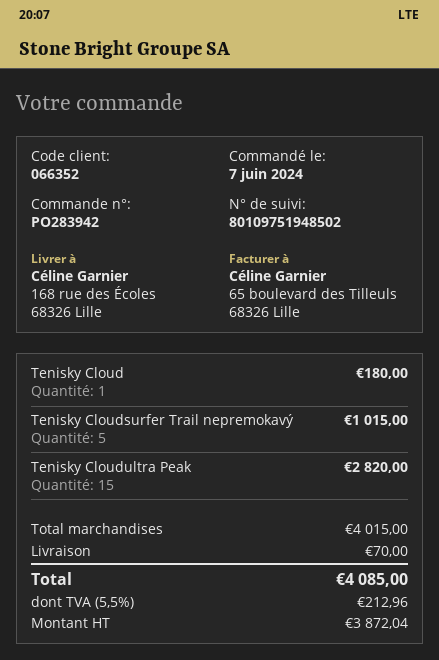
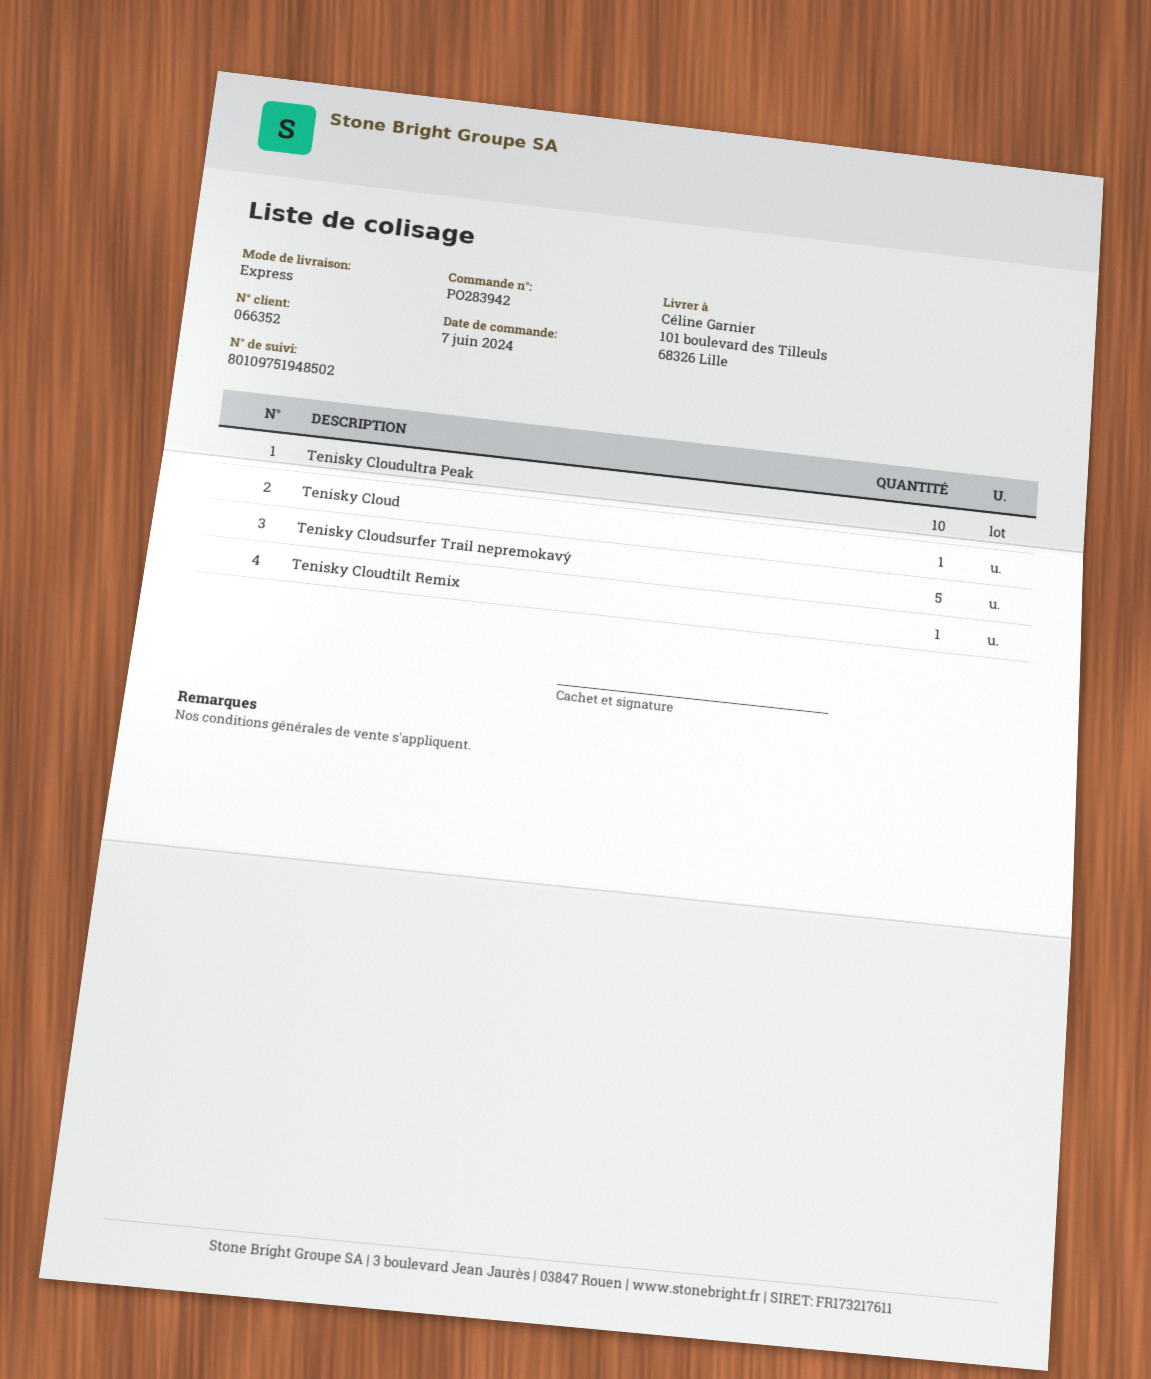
ship to: 168 rue des Écoles, 68326 Lille -> 101 boulevard des Tilleuls, 68326 Lille
Tenisky Cloudultra Peak: 15 -> 10
Tenisky Cloudtilt Remix: none -> 1

